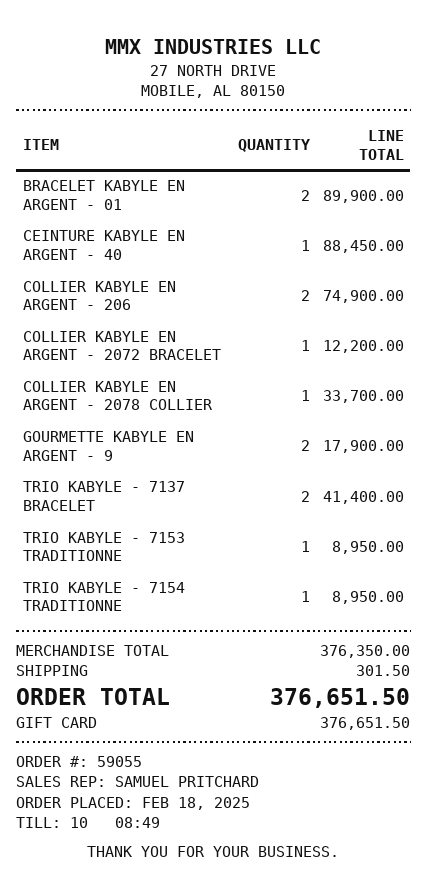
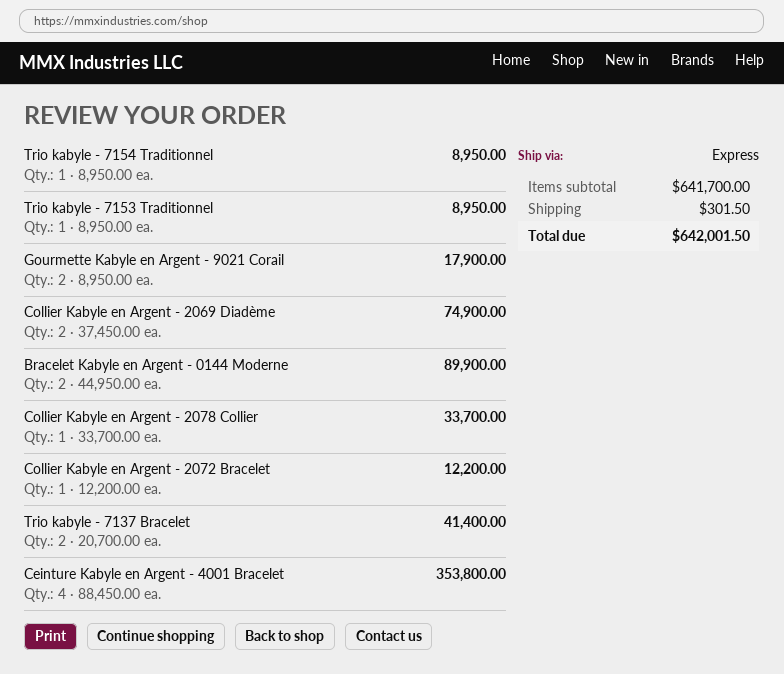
CEINTURE KABYLE EN ARGENT - 40: 1 for 88450.00 -> 4 for 353800.00
subtotal: 376350.00 -> 641700.00
total: 376651.50 -> 642001.50

